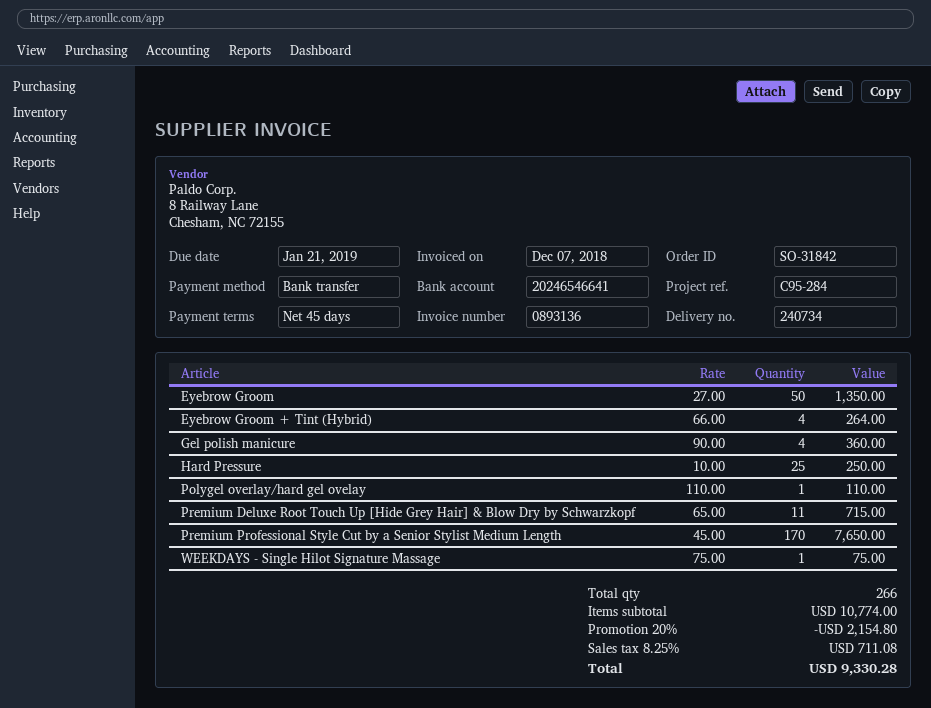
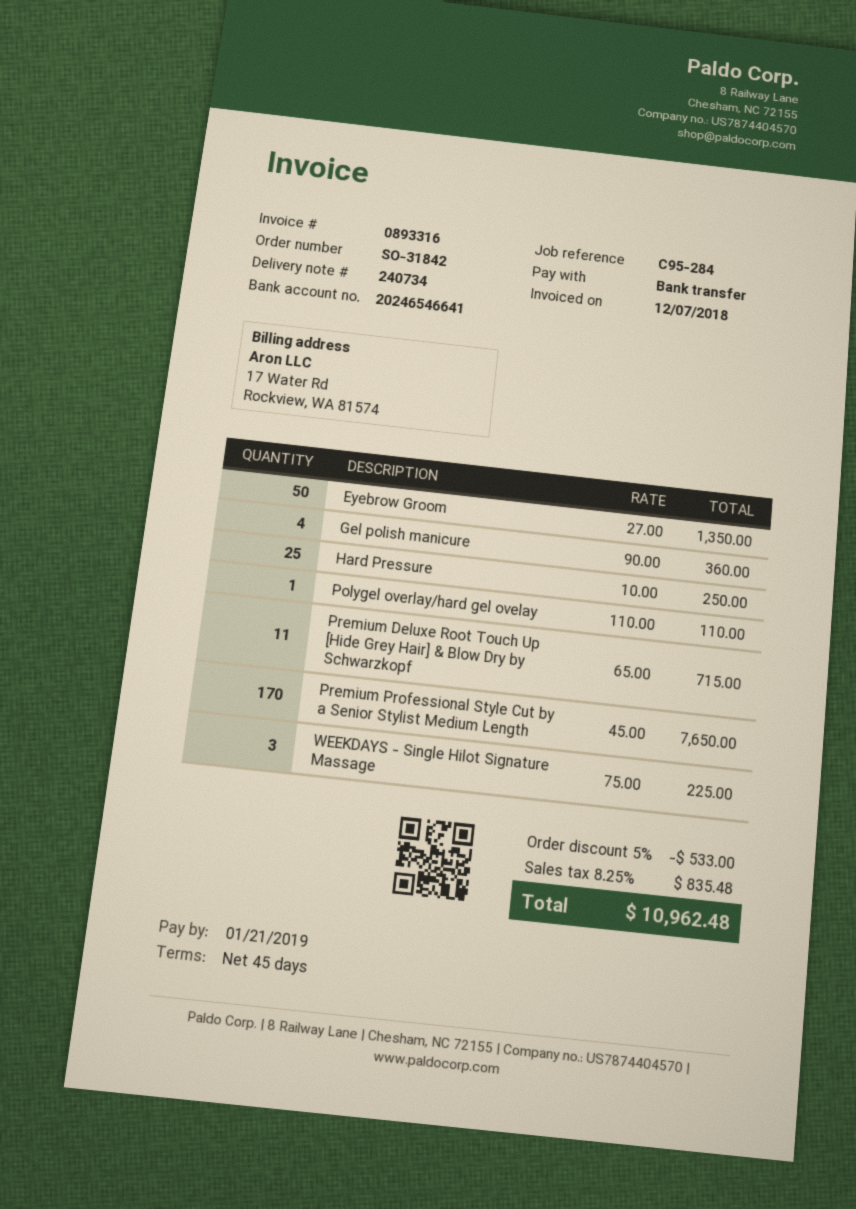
invoice number: 0893136 -> 0893316
Eyebrow Groom + Tint (Hybrid): 4 x 66.00 = 264.00 -> none
WEEKDAYS - Single Hilot Signature Massage: 1 x 75.00 = 75.00 -> 3 x 75.00 = 225.00
discount: 20% = 2154.80 -> 5% = 533.00
tax: 8.25% = 711.08 -> 8.25% = 835.48
total: 9330.28 -> 10962.48

